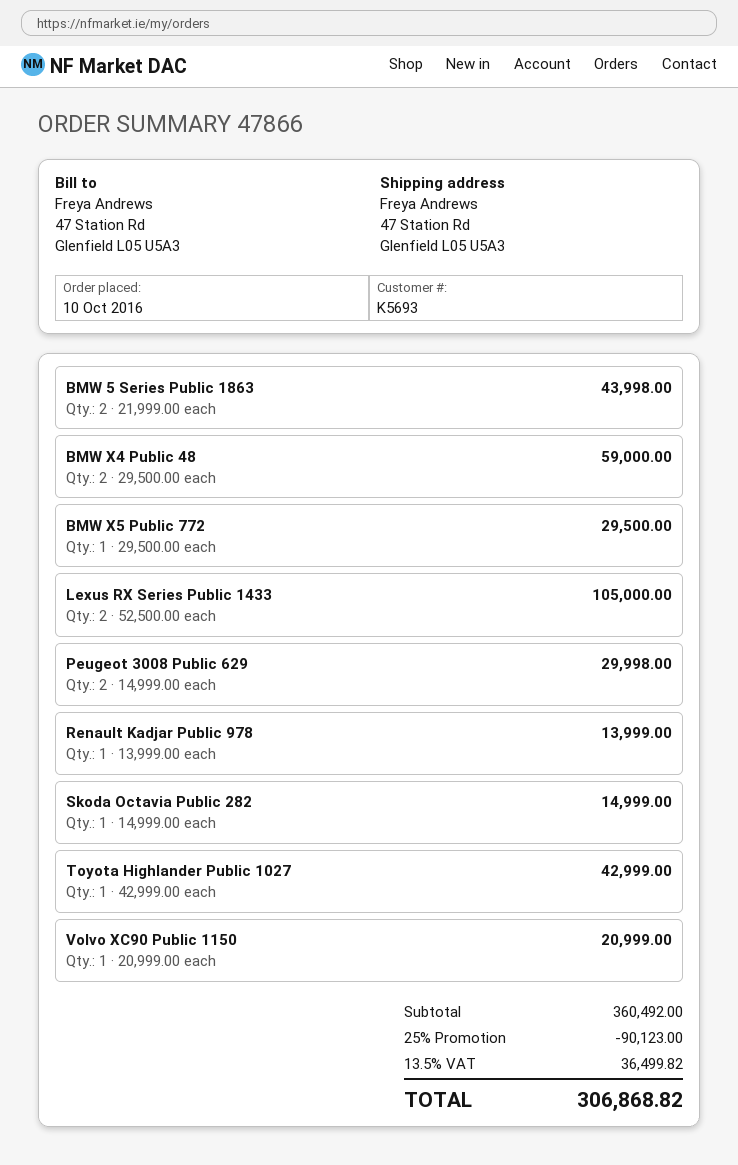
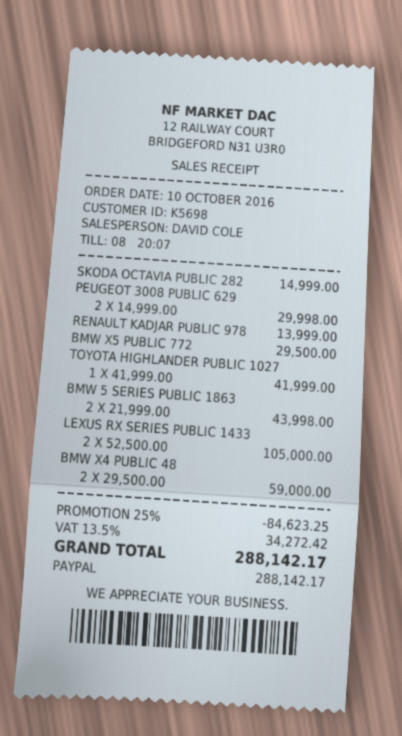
customer number: K5693 -> K5698
Toyota Highlander Public 1027: 1 x 42999.00 = 42999.00 -> 1 x 41999.00 = 41999.00
Volvo XC90 Public 1150: 1 x 20999.00 = 20999.00 -> none
discount: 25% = 90123.00 -> 25% = 84623.25
tax: 13.5% = 36499.82 -> 13.5% = 34272.42
total: 306868.82 -> 288142.17

